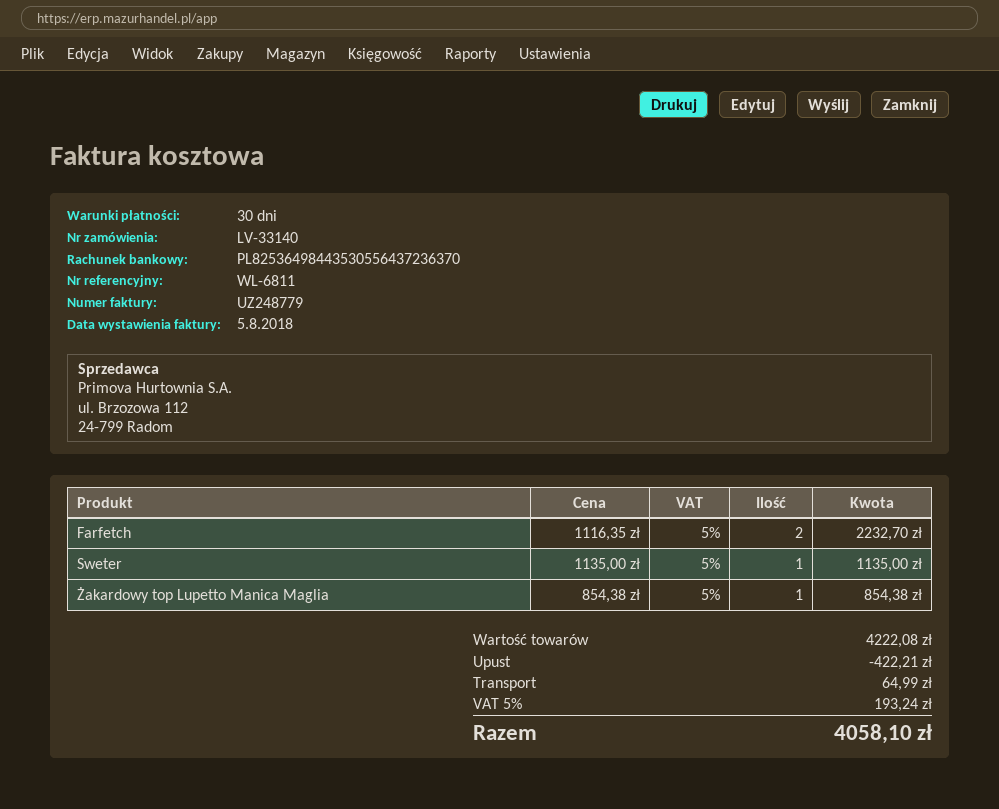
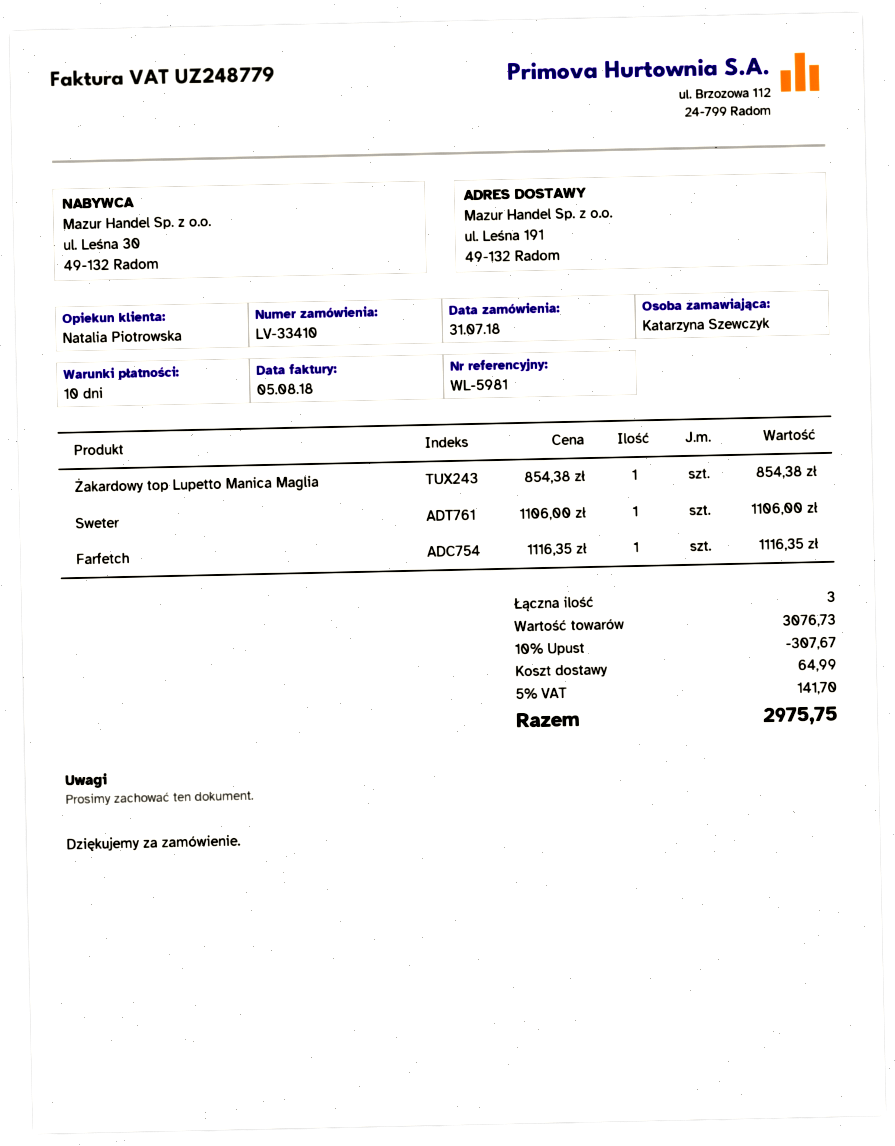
order number: LV-33140 -> LV-33410
payment terms: 30 days -> 10 days
reference: WL-6811 -> WL-5981
Farfetch: 2 x 1116.35 = 2232.70 -> 1 x 1116.35 = 1116.35
Sweter: 1 x 1135.00 = 1135.00 -> 1 x 1106.00 = 1106.00
subtotal: 4222.08 -> 3076.73
discount: 422.21 -> 307.67
tax: 5% = 193.24 -> 5% = 141.70
total: 4058.10 -> 2975.75

